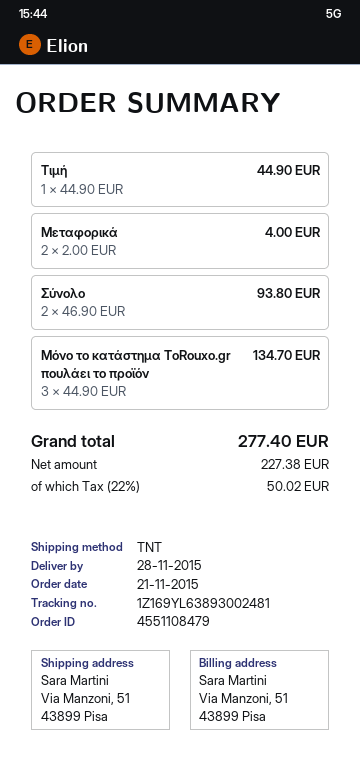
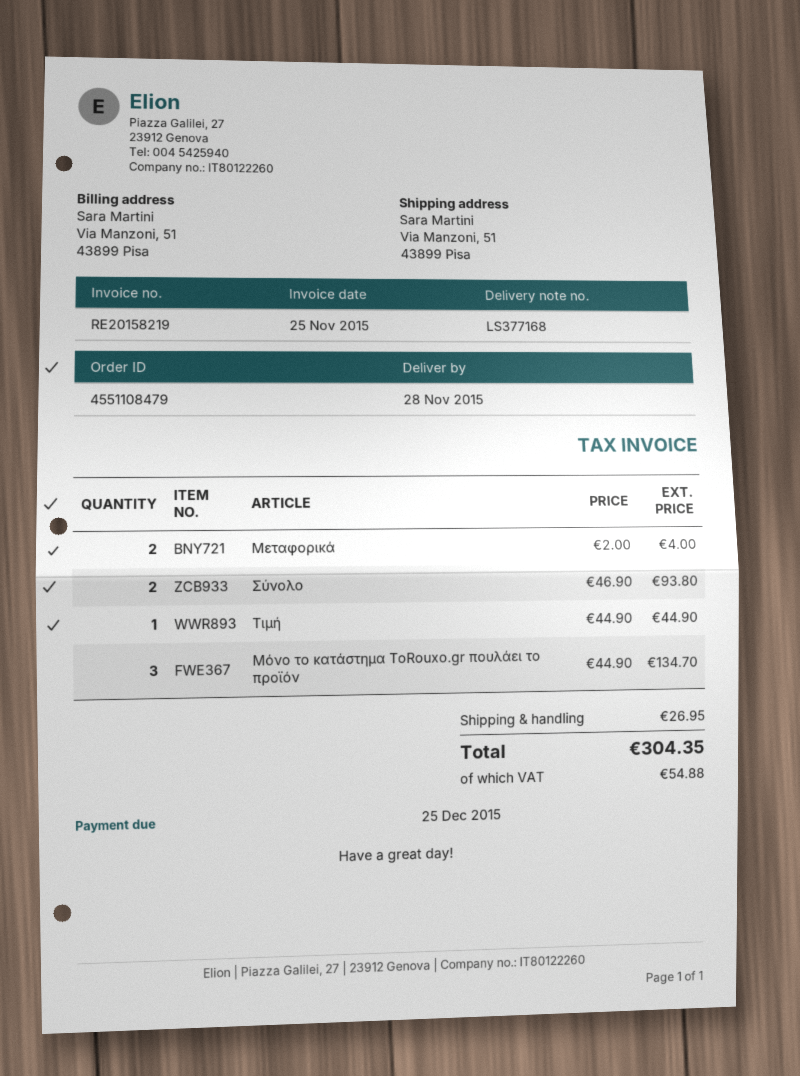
shipping: none -> 26.95
tax: 50.02 -> 54.88
total: 277.40 -> 304.35

